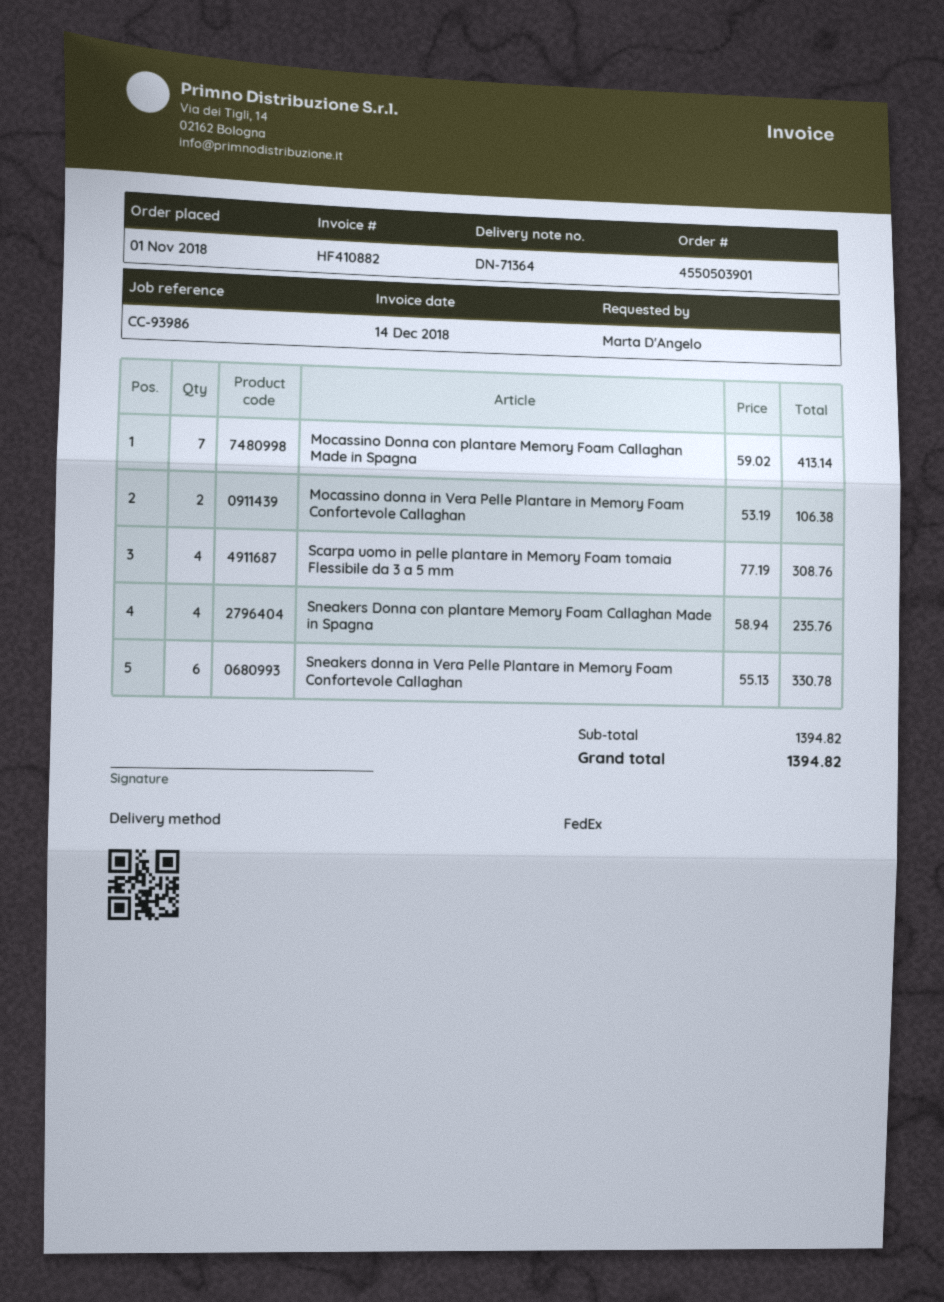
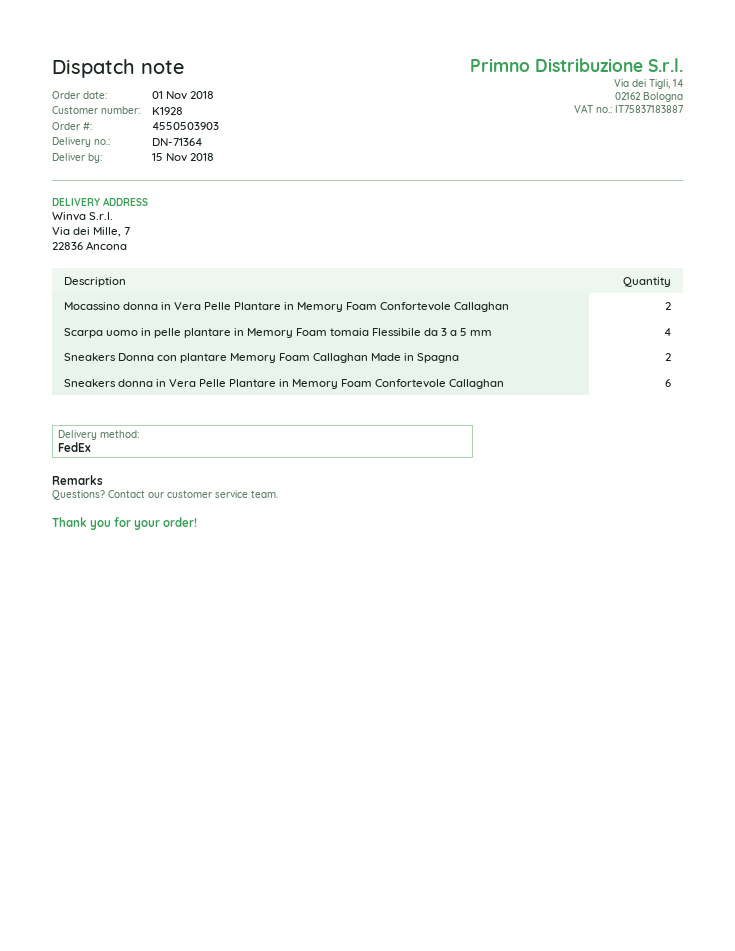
order number: 4550503901 -> 4550503903
Mocassino Donna con plantare Memory Foam Callaghan Made in Spagna: 7 -> none
Sneakers Donna con plantare Memory Foam Callaghan Made in Spagna: 4 -> 2

